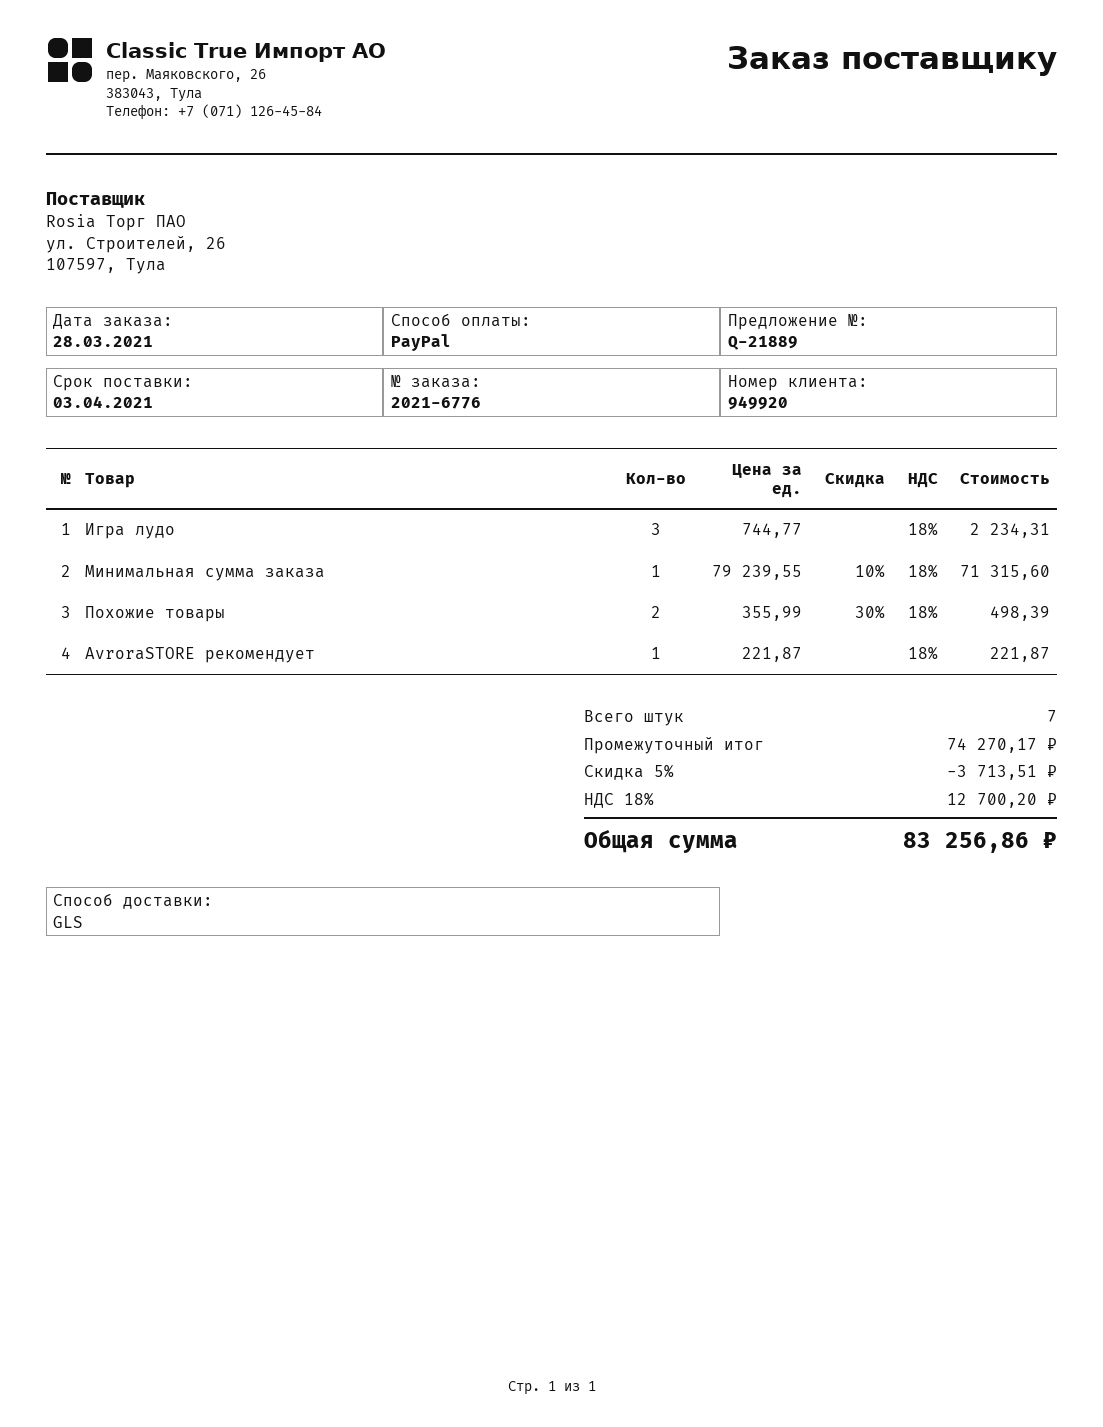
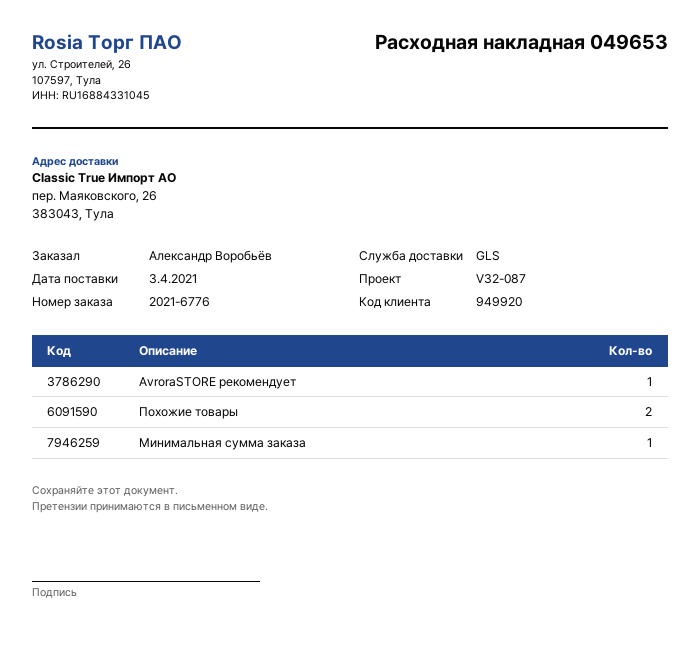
Игра лудо: 3 -> none

